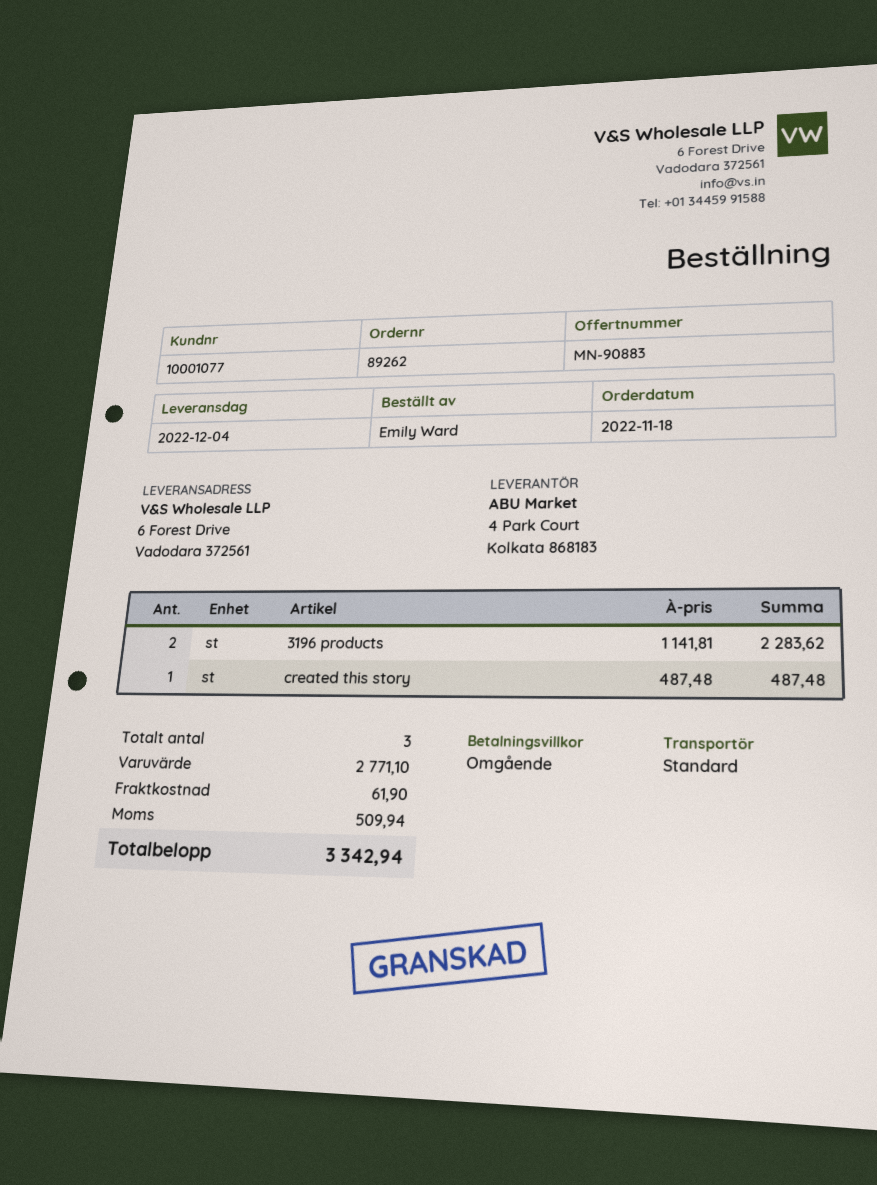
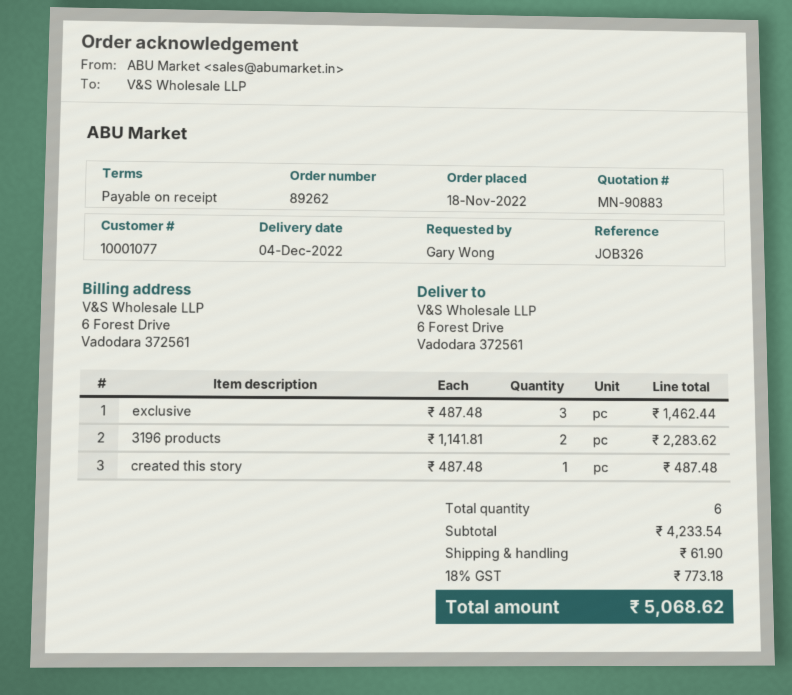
ordered by: Emily Ward -> Gary Wong
exclusive: none -> 3 x 487.48 = 1462.44
total quantity: 3 -> 6
subtotal: 2771.10 -> 4233.54
tax: 509.94 -> 773.18
total: 3342.94 -> 5068.62

